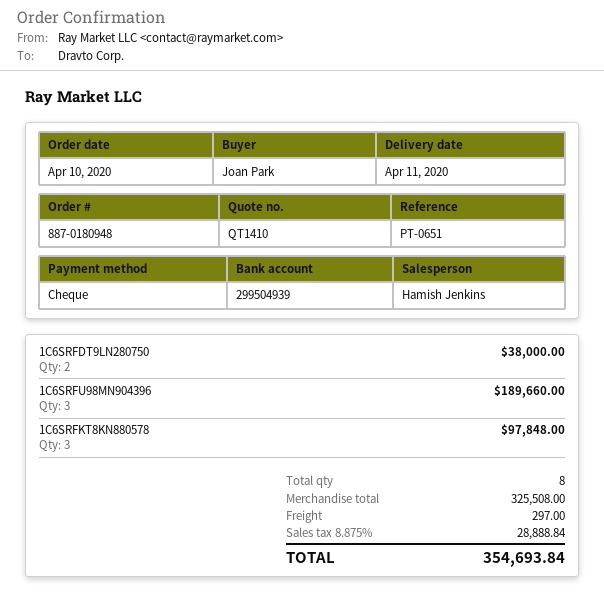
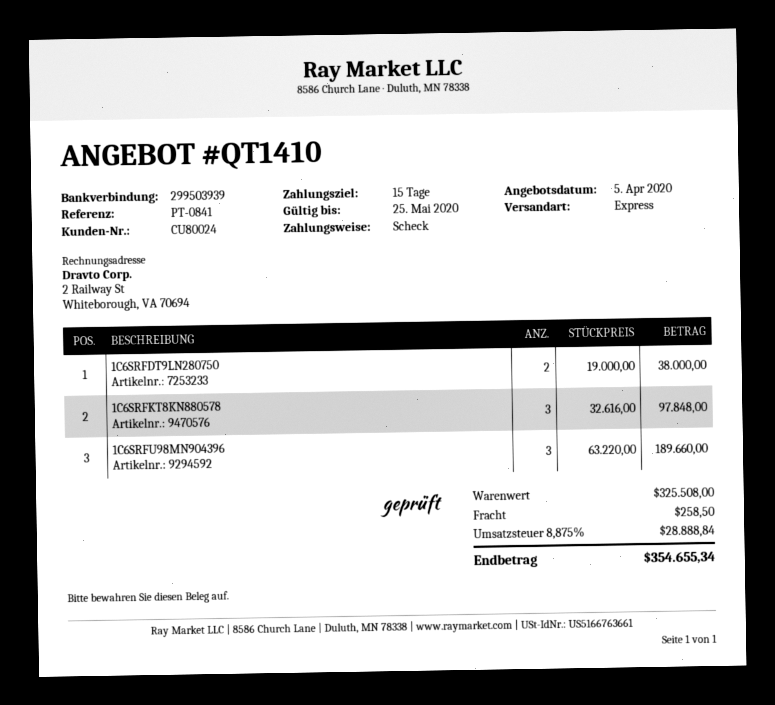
reference: PT-0651 -> PT-0841
bank account: 299504939 -> 299503939
shipping: 297.00 -> 258.50
total: 354693.84 -> 354655.34

